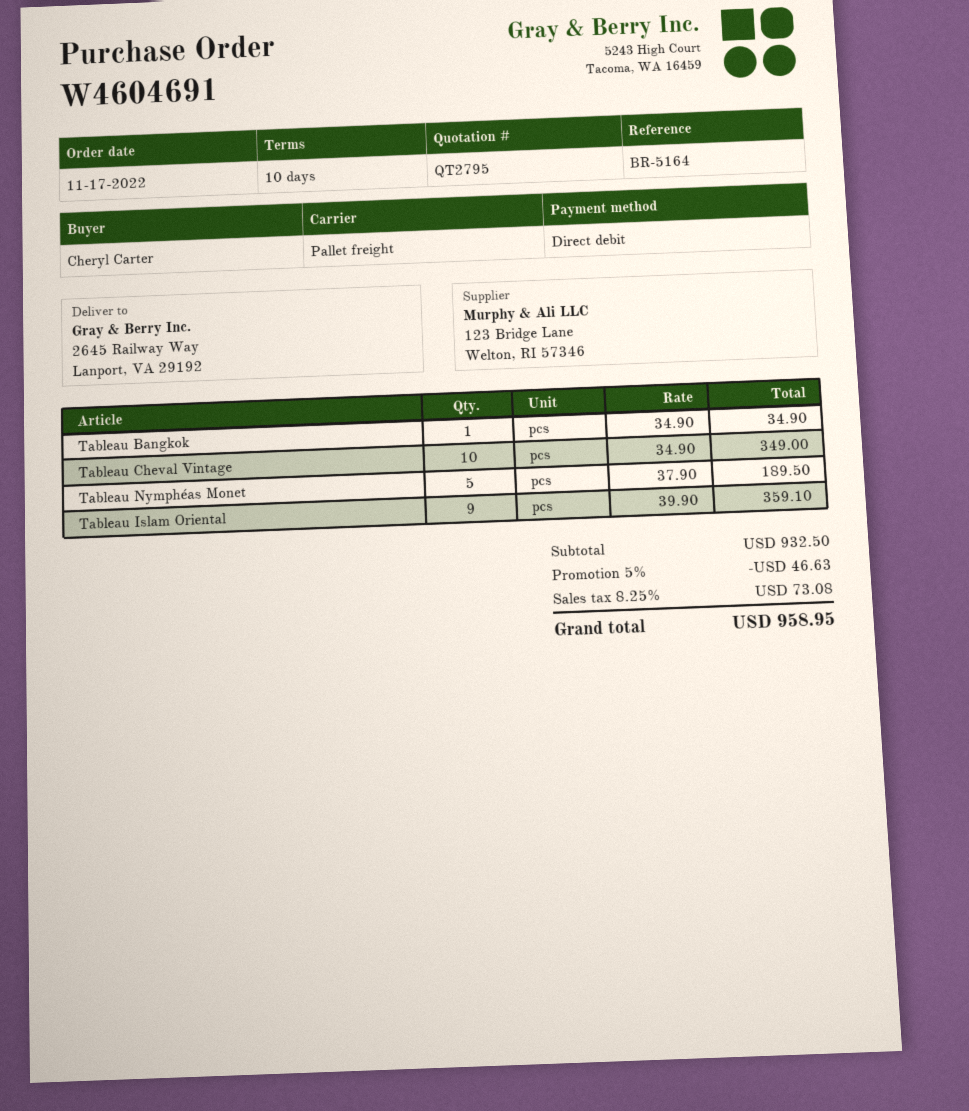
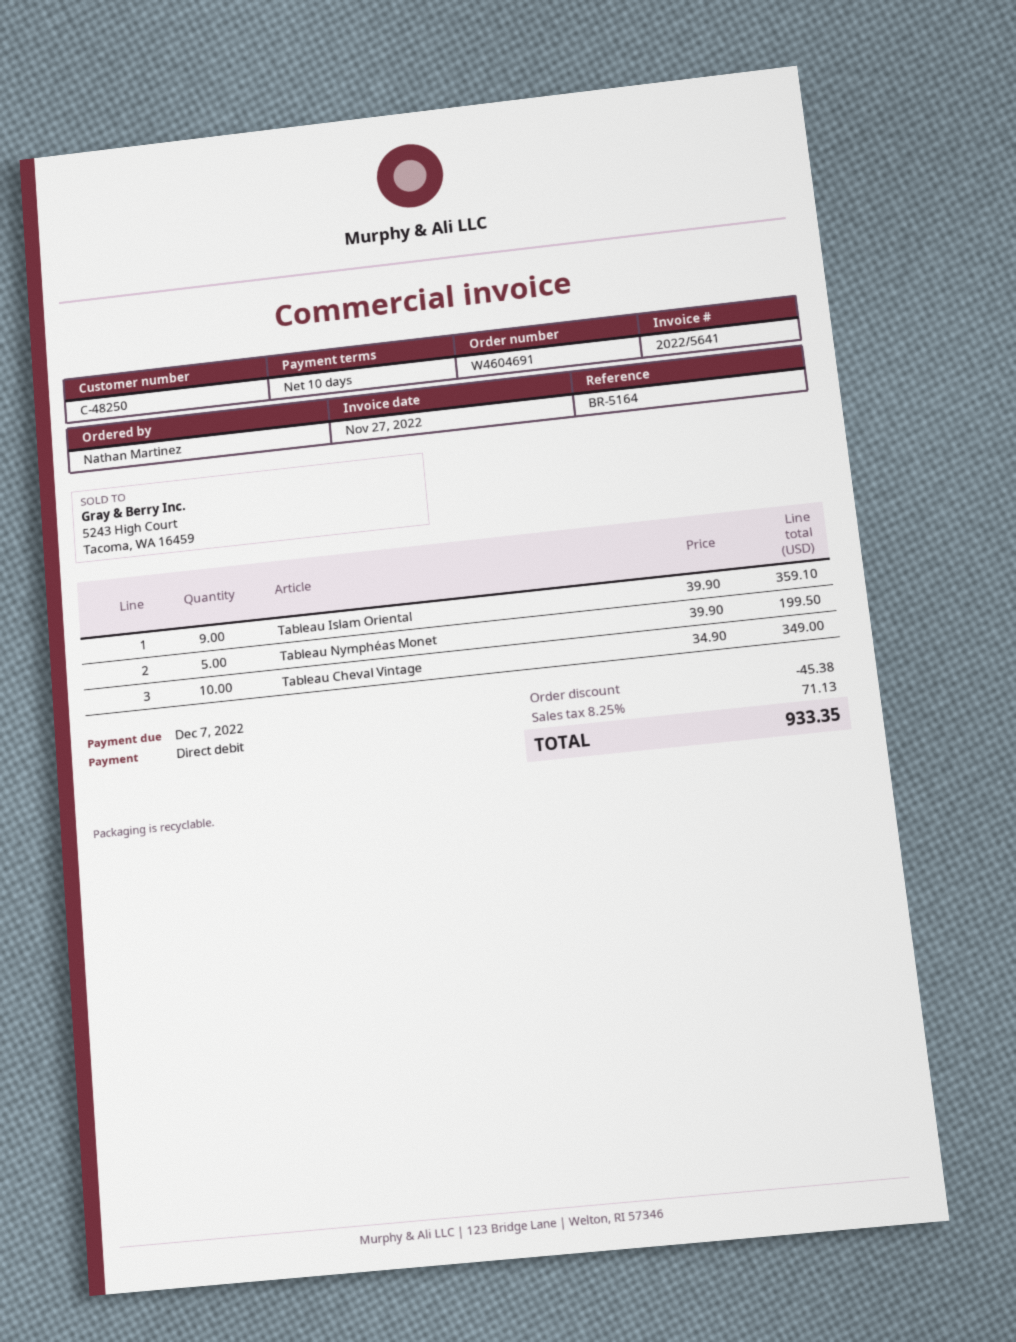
ordered by: Cheryl Carter -> Nathan Martinez
Tableau Bangkok: 1 x 34.90 = 34.90 -> none
Tableau Nymphéas Monet: 5 x 37.90 = 189.50 -> 5 x 39.90 = 199.50
discount: 46.63 -> 45.38
tax: 8.25% = 73.08 -> 8.25% = 71.13
total: 958.95 -> 933.35

